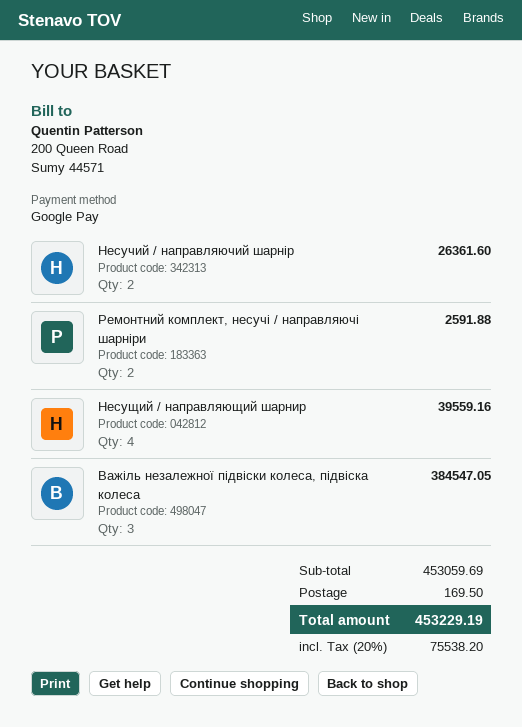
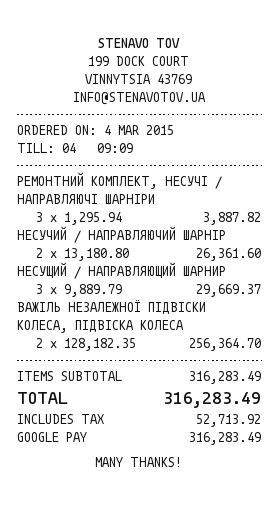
Ремонтний комплект, несучі / направляючі шарніри: 2 for 2591.88 -> 3 for 3887.82
Несущий / направляющий шарнир: 4 for 39559.16 -> 3 for 29669.37
Важіль незалежної підвіски колеса, підвіска колеса: 3 for 384547.05 -> 2 for 256364.70
subtotal: 453059.69 -> 316283.49
shipping: 169.50 -> none
tax: 75538.20 -> 52713.92
total: 453229.19 -> 316283.49

